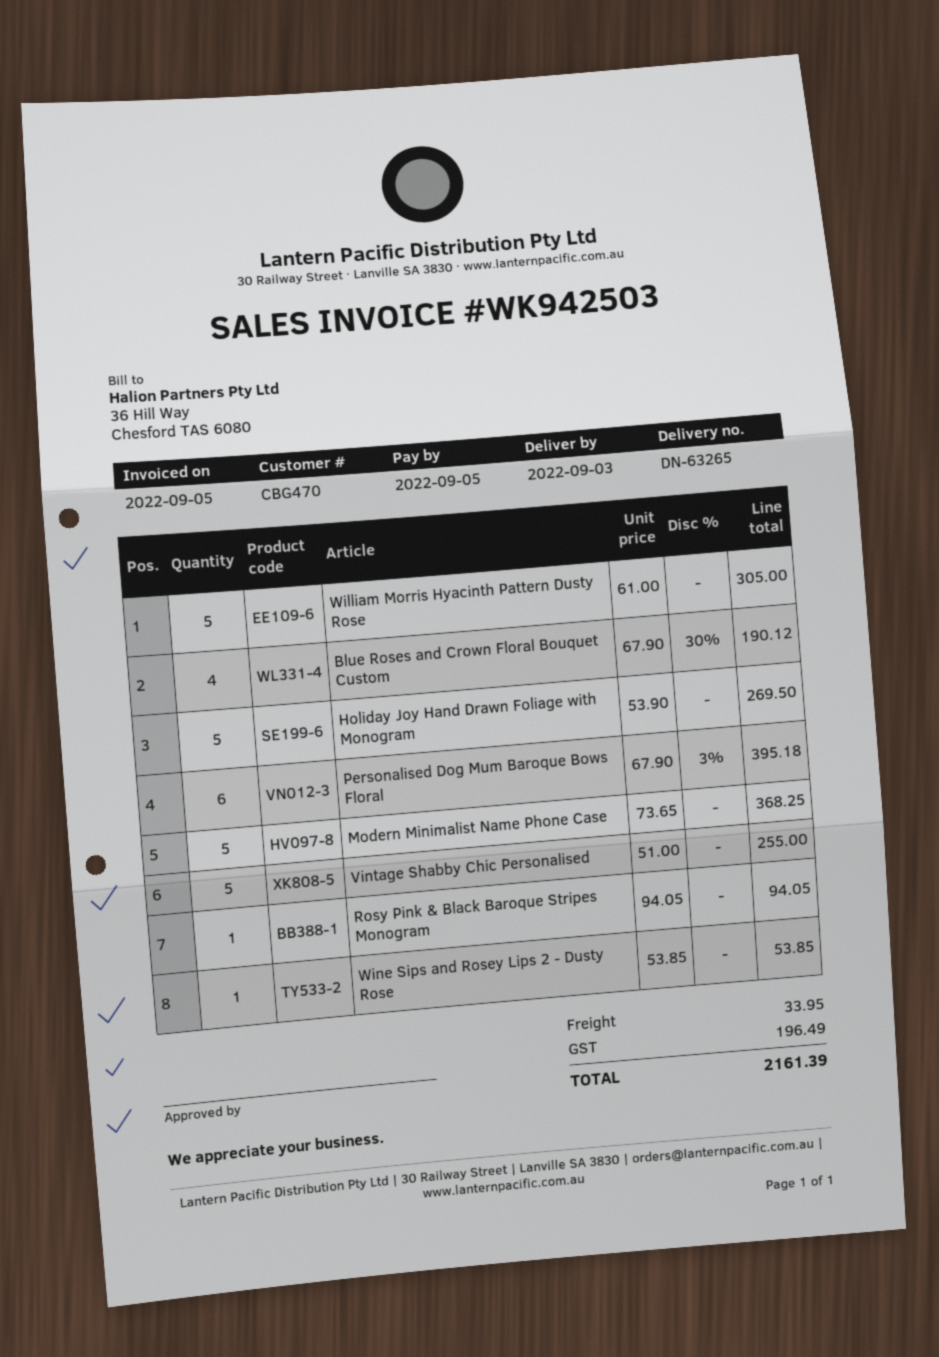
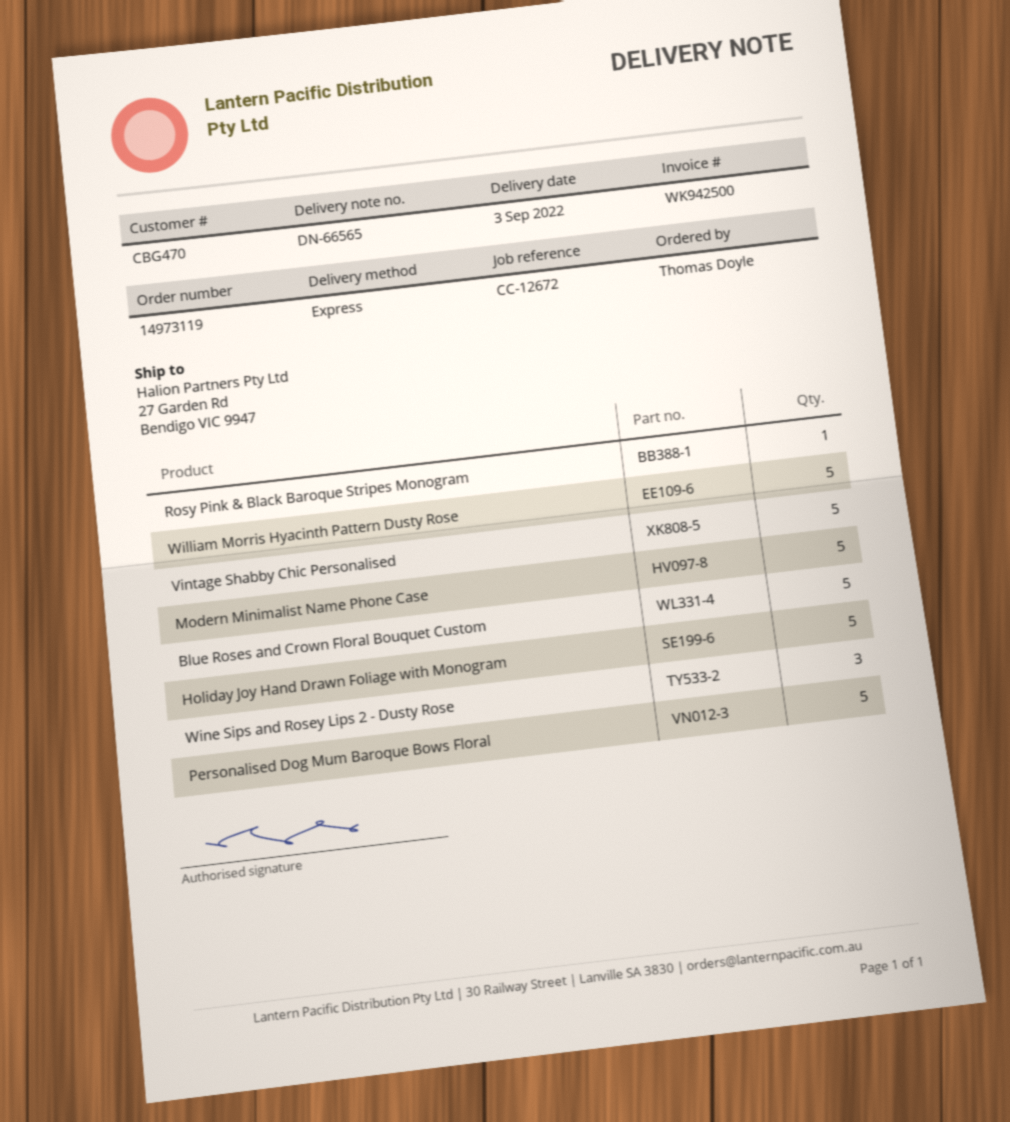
delivery note number: DN-63265 -> DN-66565
invoice number: WK942503 -> WK942500
Blue Roses and Crown Floral Bouquet Custom: 4 -> 5
Personalised Dog Mum Baroque Bows Floral: 6 -> 5
Wine Sips and Rosey Lips 2 - Dusty Rose: 1 -> 3

